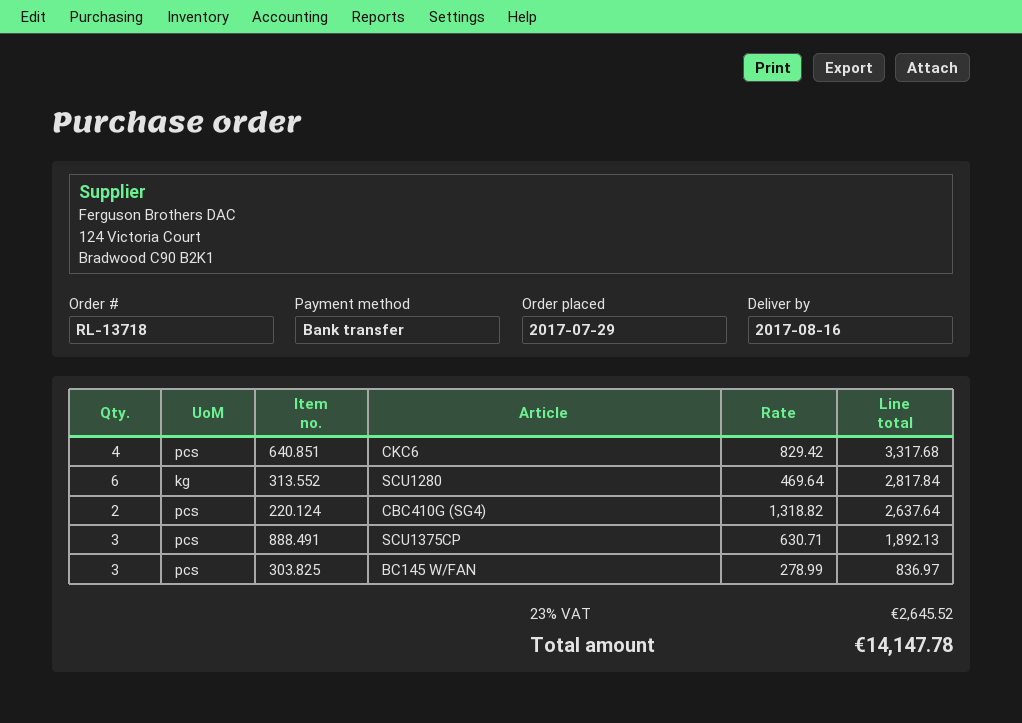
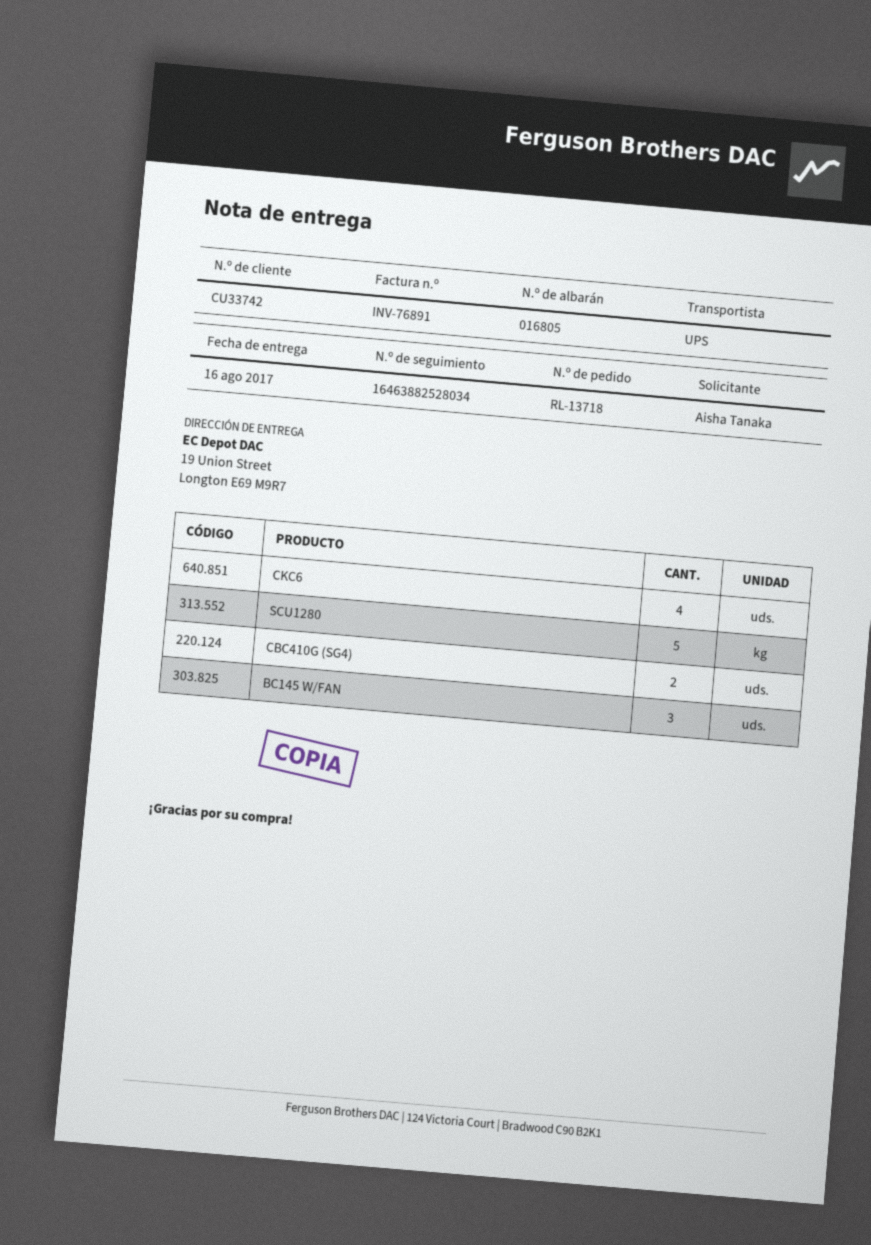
SCU1280: 6 -> 5
SCU1375CP: 3 -> none

